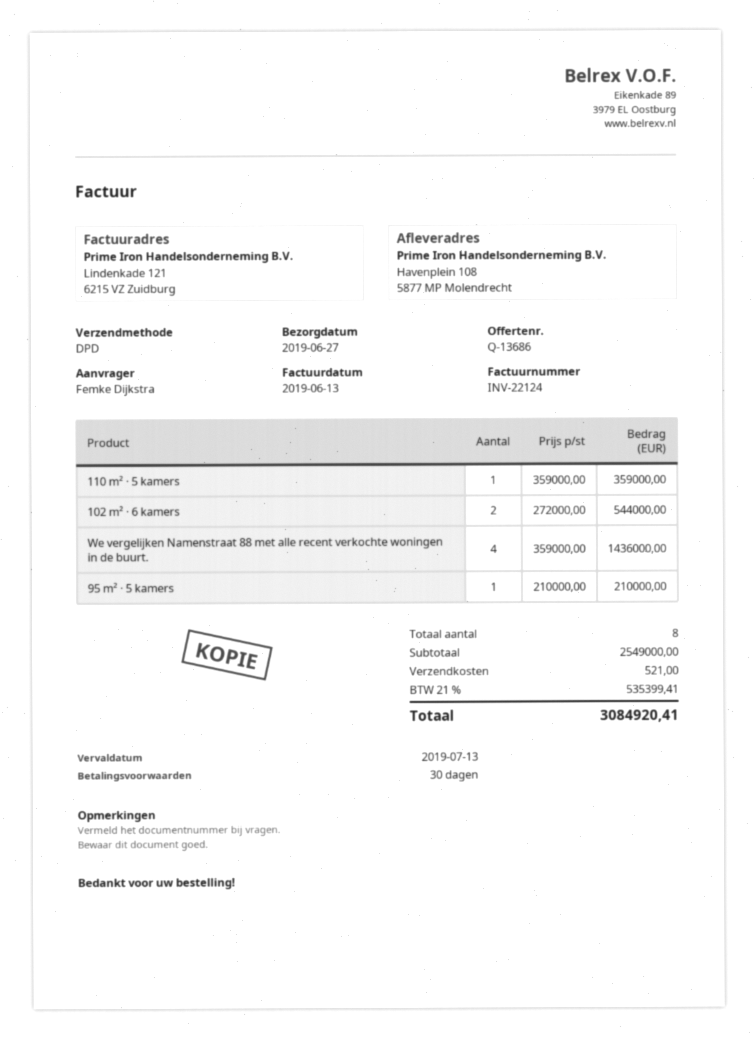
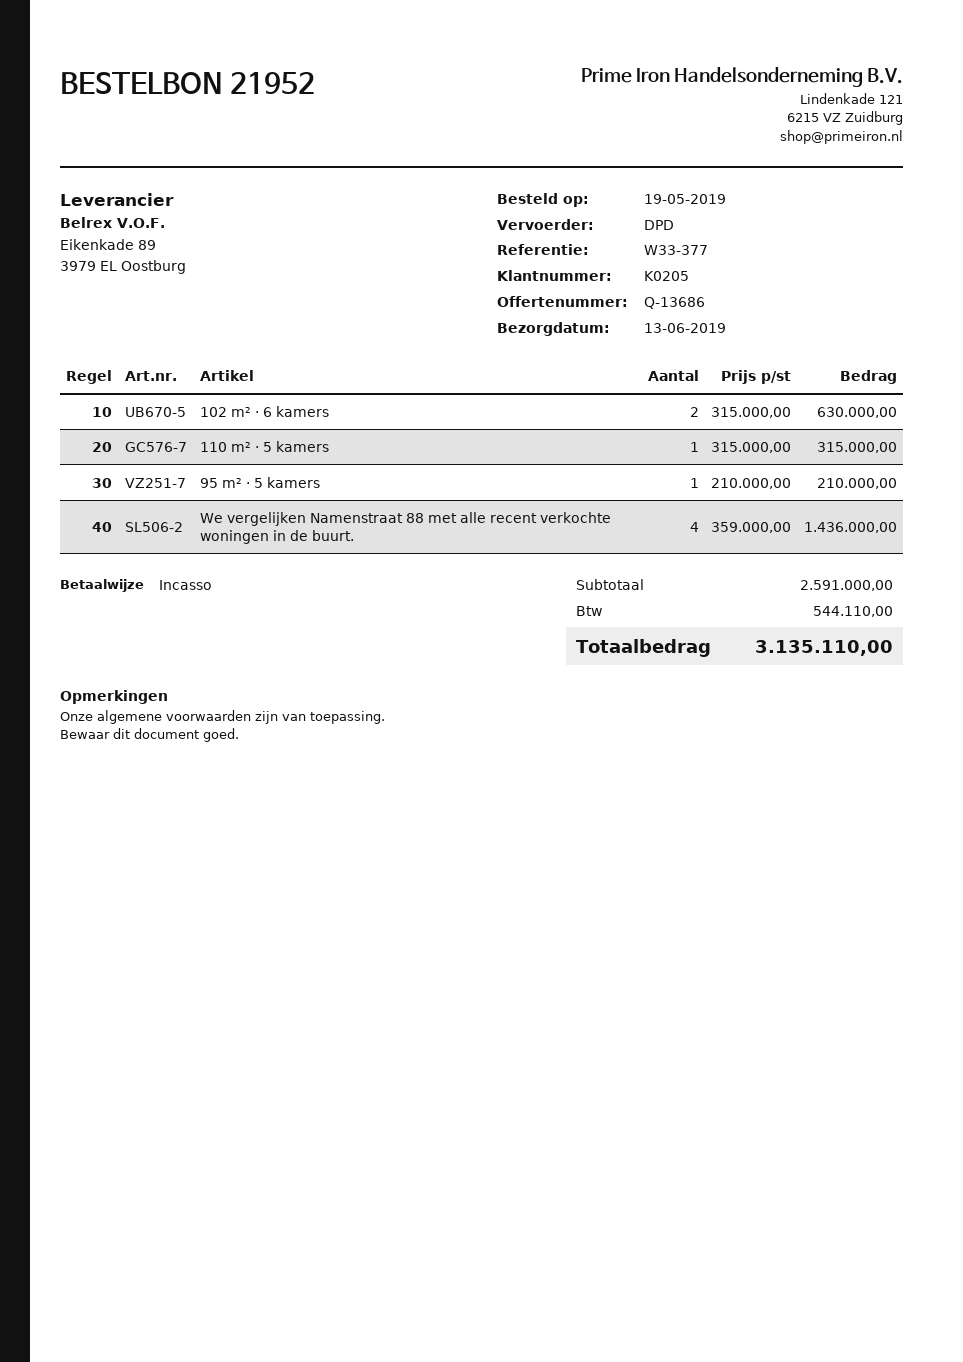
delivery date: 2019-06-27 -> 2019-06-13
110 m² · 5 kamers: 1 x 359000.00 = 359000.00 -> 1 x 315000.00 = 315000.00
102 m² · 6 kamers: 2 x 272000.00 = 544000.00 -> 2 x 315000.00 = 630000.00
subtotal: 2549000.00 -> 2591000.00
shipping: 521.00 -> none
tax: 535399.41 -> 544110.00
total: 3084920.41 -> 3135110.00

